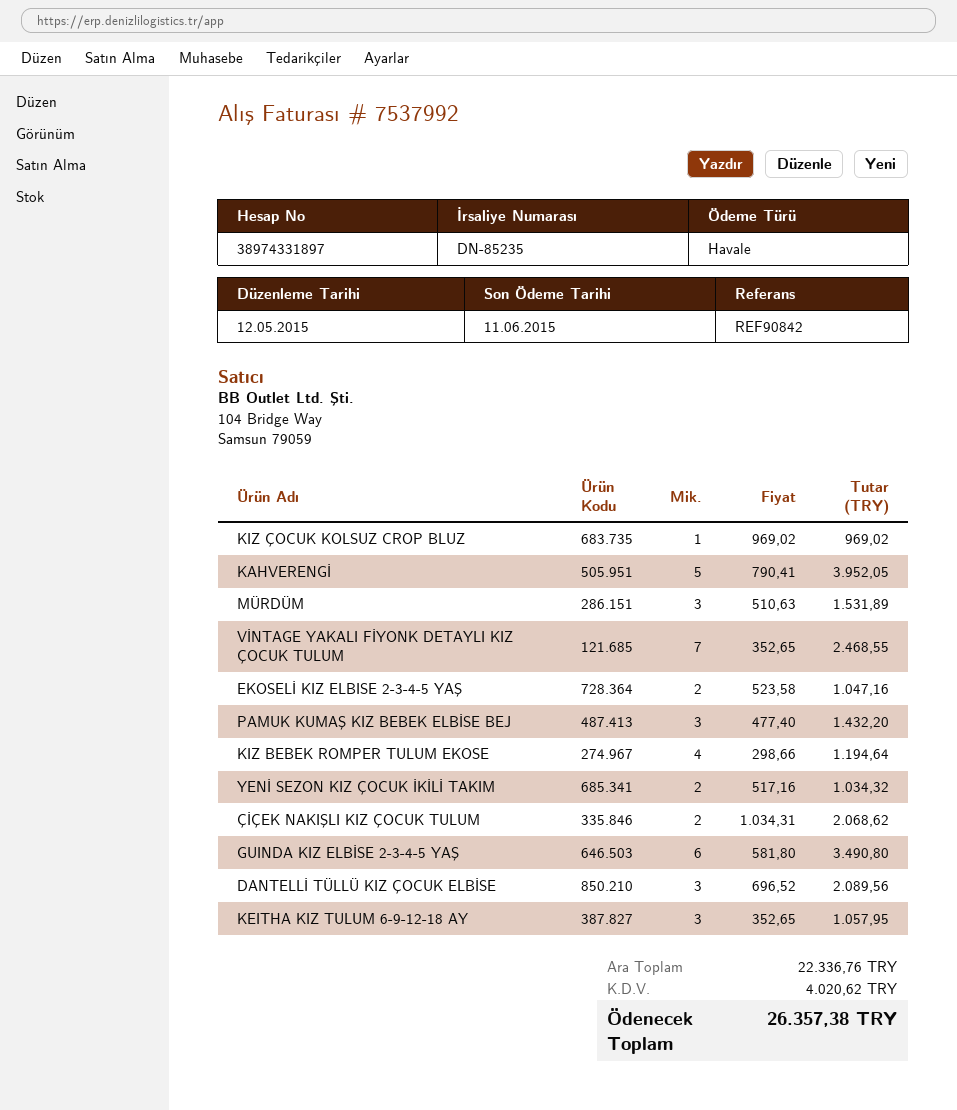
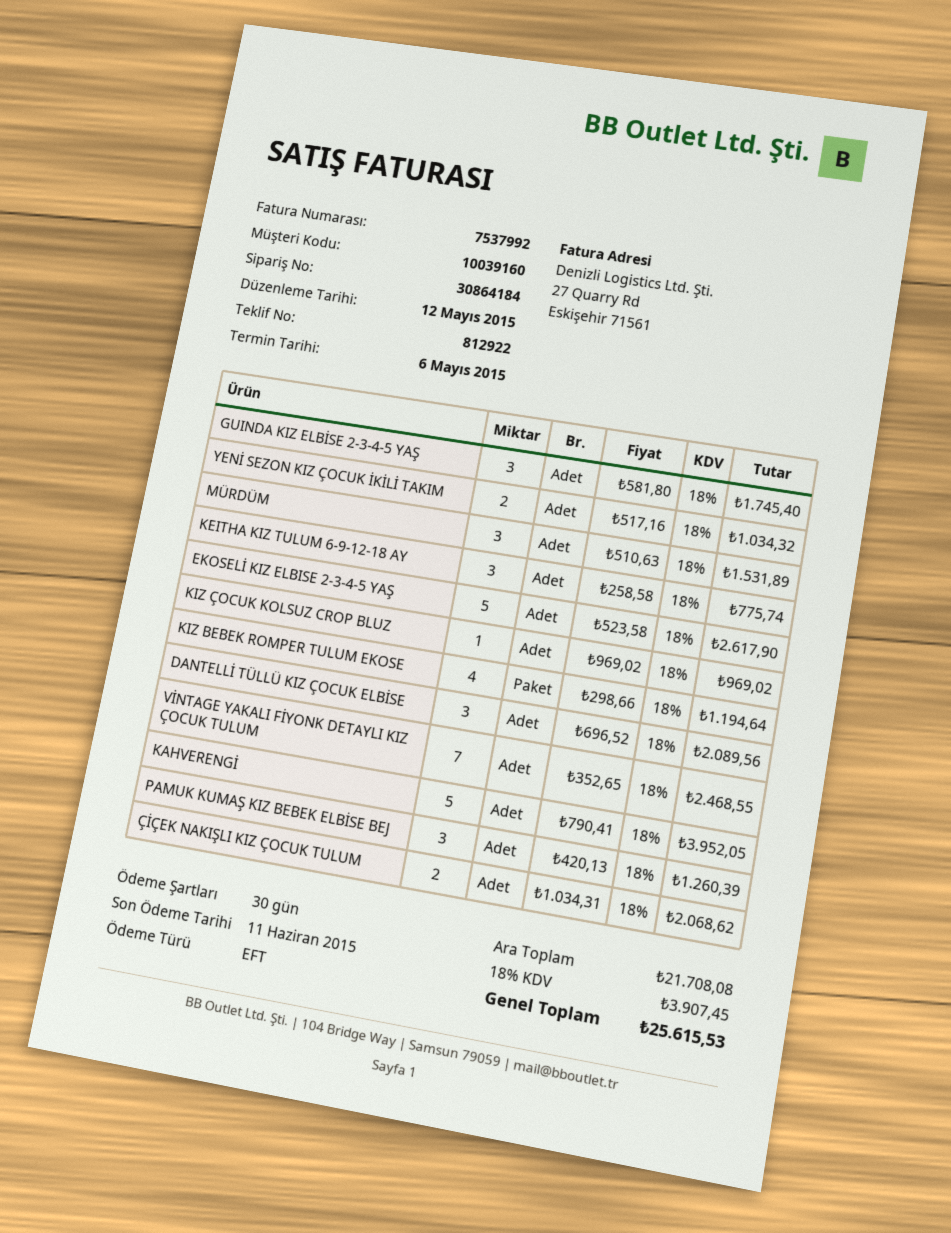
EKOSELİ KIZ ELBISE 2-3-4-5 YAŞ: 2 x 523.58 = 1047.16 -> 5 x 523.58 = 2617.90
PAMUK KUMAŞ KIZ BEBEK ELBİSE BEJ: 3 x 477.40 = 1432.20 -> 3 x 420.13 = 1260.39
GUINDA KIZ ELBİSE 2-3-4-5 YAŞ: 6 x 581.80 = 3490.80 -> 3 x 581.80 = 1745.40
KEITHA KIZ TULUM 6-9-12-18 AY: 3 x 352.65 = 1057.95 -> 3 x 258.58 = 775.74
subtotal: 22336.76 -> 21708.08
tax: 4020.62 -> 3907.45
total: 26357.38 -> 25615.53

